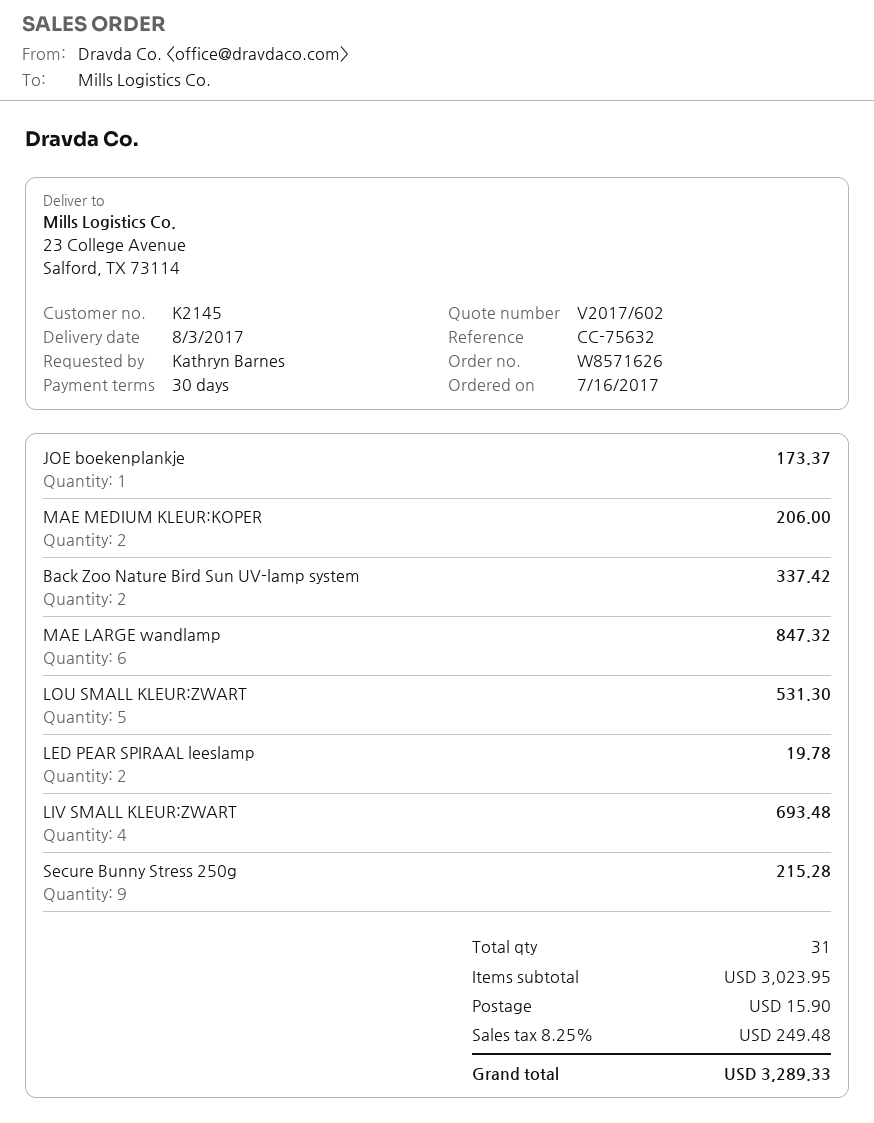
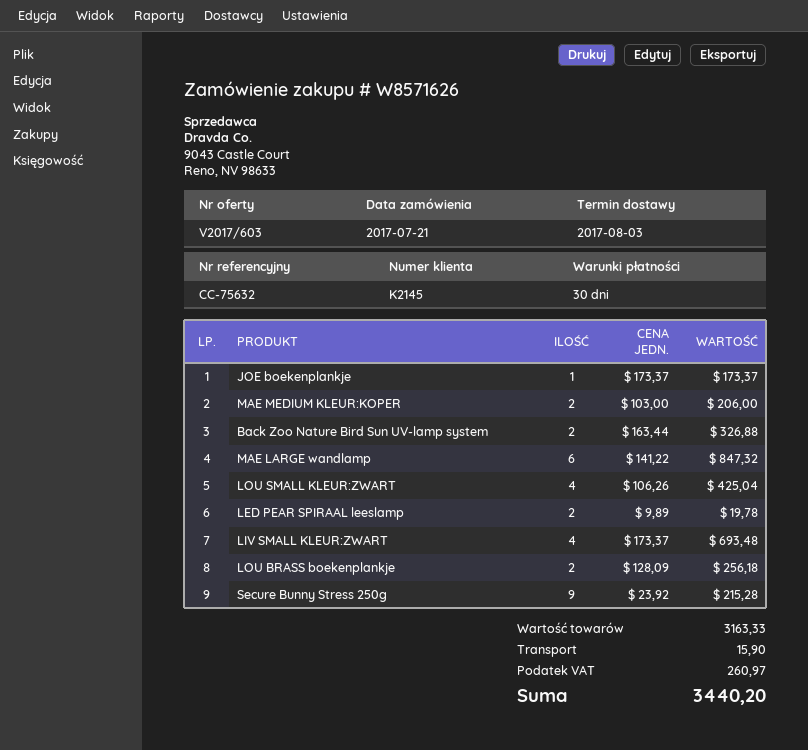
quote number: V2017/602 -> V2017/603
order date: 2017-07-16 -> 2017-07-21
Back Zoo Nature Bird Sun UV-lamp system: 2 for 337.42 -> 2 for 326.88
LOU SMALL KLEUR:ZWART: 5 for 531.30 -> 4 for 425.04
LOU BRASS boekenplankje: none -> 2 for 256.18
subtotal: 3023.95 -> 3163.33
tax: 249.48 -> 260.97
total: 3289.33 -> 3440.20

